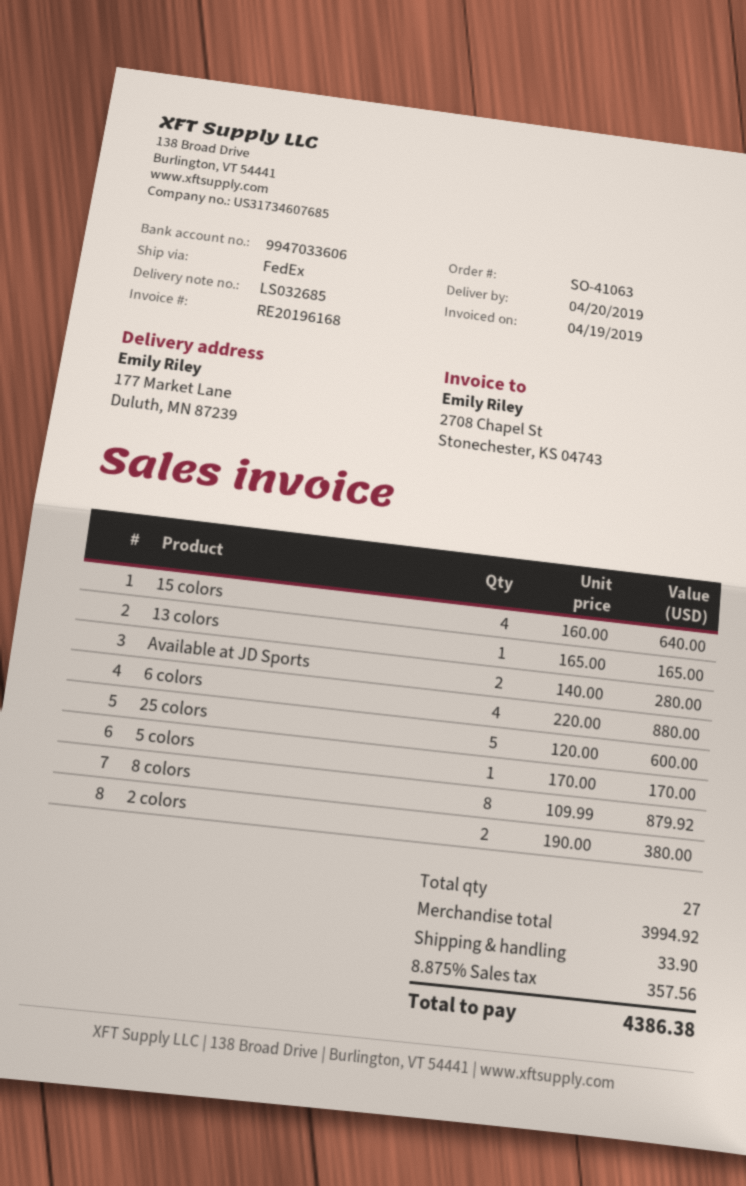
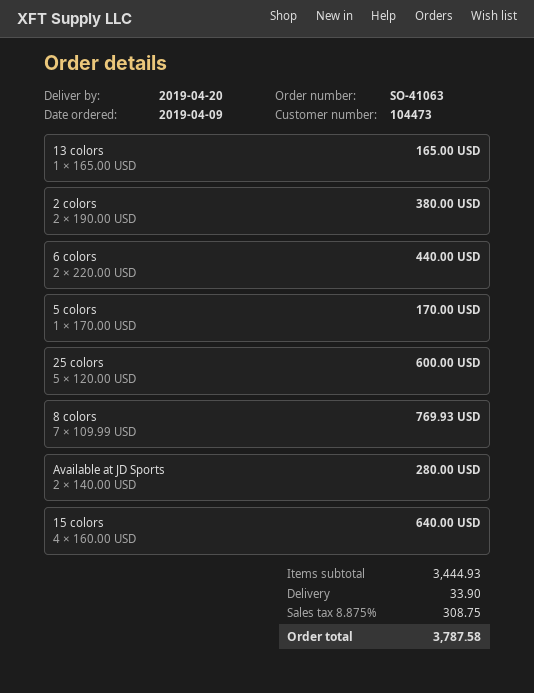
6 colors: 4 x 220.00 = 880.00 -> 2 x 220.00 = 440.00
8 colors: 8 x 109.99 = 879.92 -> 7 x 109.99 = 769.93
subtotal: 3994.92 -> 3444.93
tax: 8.875% = 357.56 -> 8.875% = 308.75
total: 4386.38 -> 3787.58

